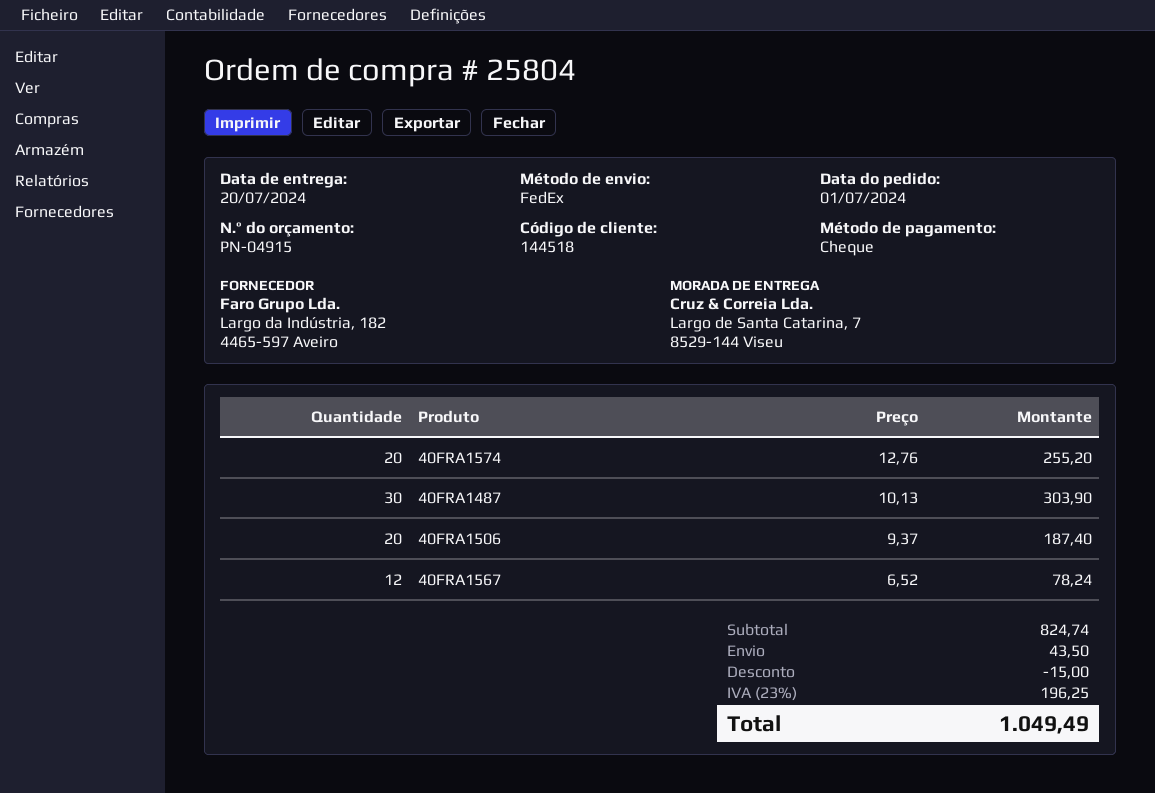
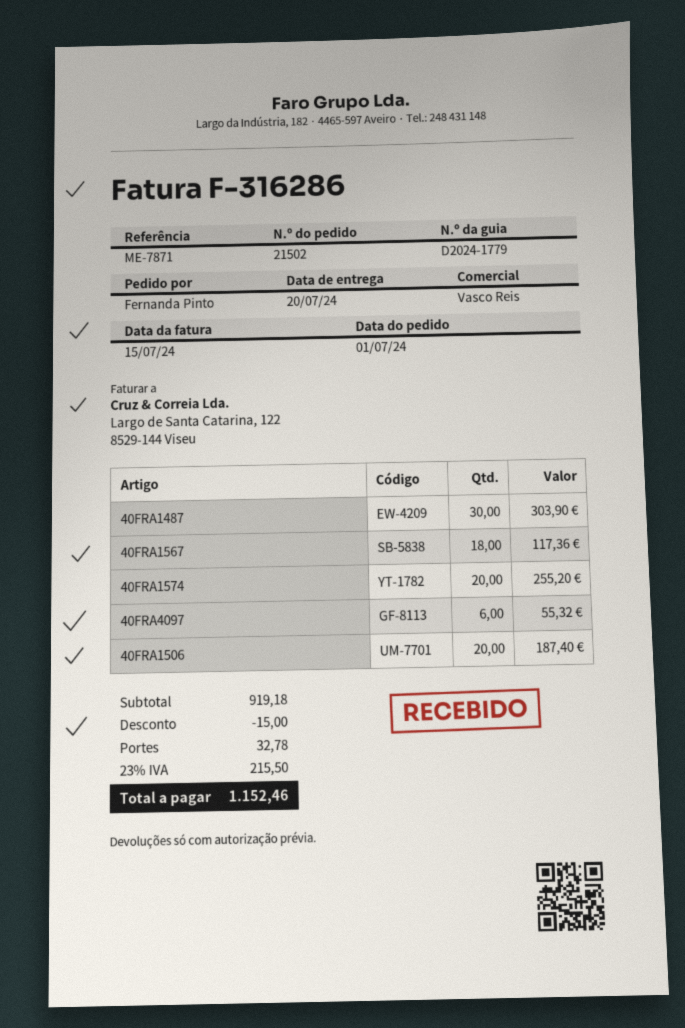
order number: 25804 -> 21502
40FRA1567: 12 for 78.24 -> 18 for 117.36
40FRA4097: none -> 6 for 55.32
subtotal: 824.74 -> 919.18
shipping: 43.50 -> 32.78
tax: 23% = 196.25 -> 23% = 215.50
total: 1049.49 -> 1152.46

